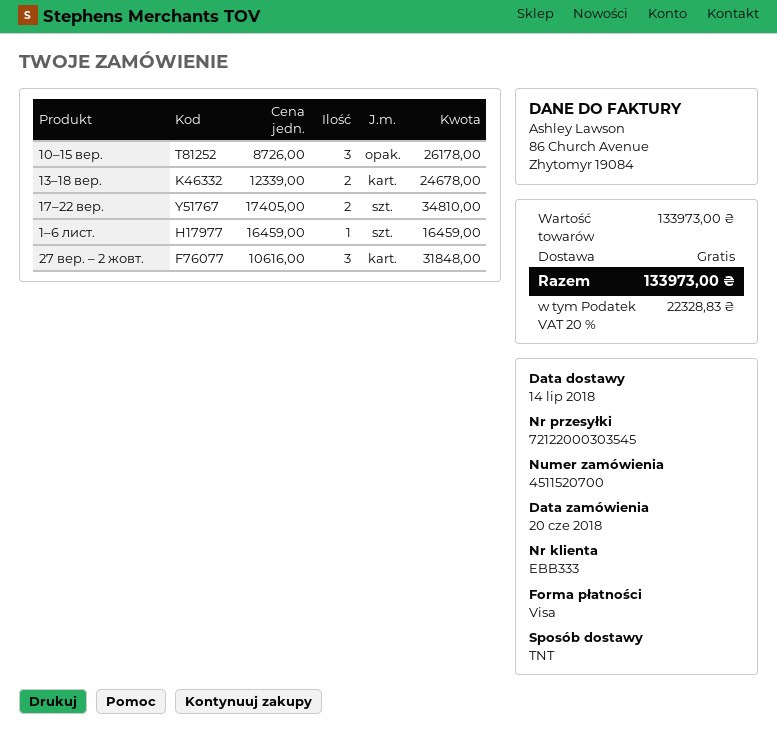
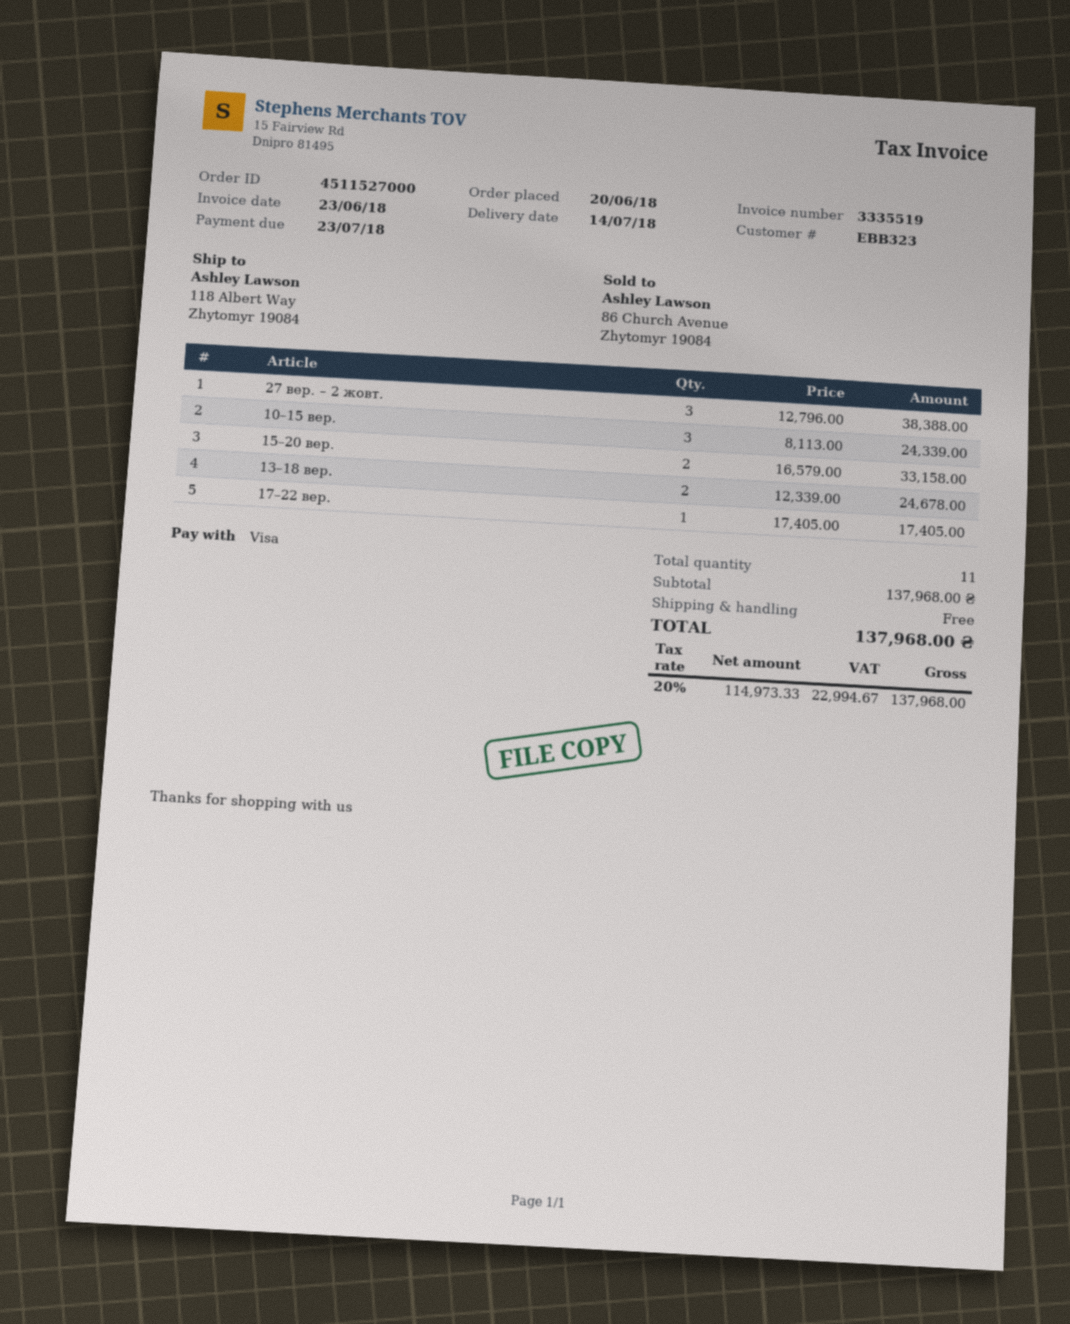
order number: 4511520700 -> 4511527000
customer number: EBB333 -> EBB323
10–15 вер.: 3 x 8726.00 = 26178.00 -> 3 x 8113.00 = 24339.00
17–22 вер.: 2 x 17405.00 = 34810.00 -> 1 x 17405.00 = 17405.00
1–6 лист.: 1 x 16459.00 = 16459.00 -> none
27 вер. – 2 жовт.: 3 x 10616.00 = 31848.00 -> 3 x 12796.00 = 38388.00
15–20 вер.: none -> 2 x 16579.00 = 33158.00
subtotal: 133973.00 -> 137968.00
tax: 20% = 22328.83 -> 20% = 22994.67
total: 133973.00 -> 137968.00

